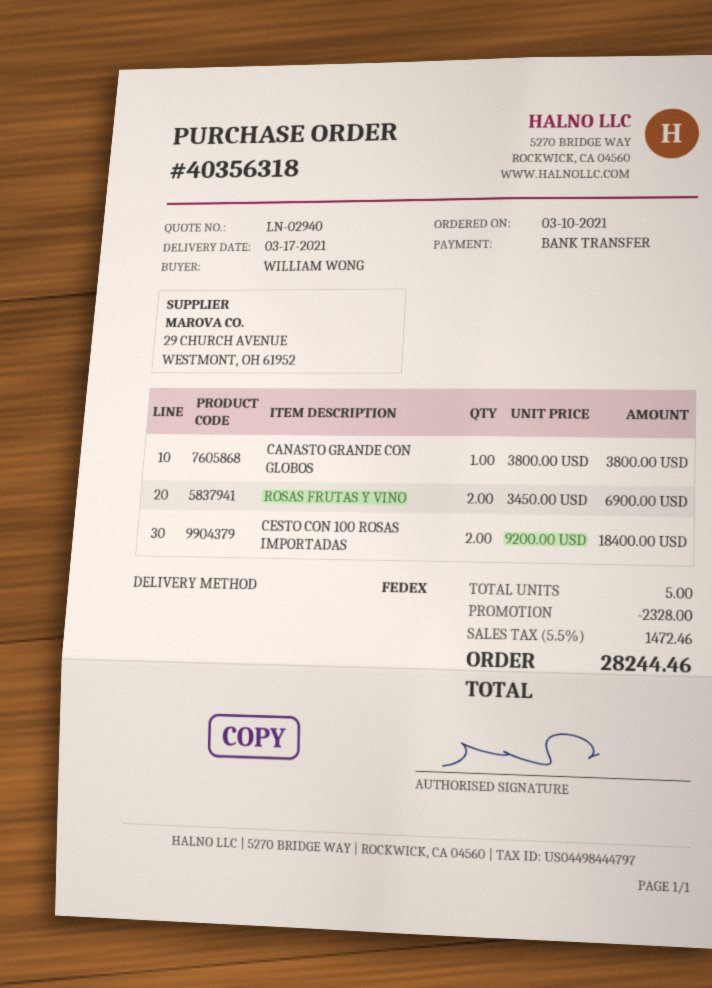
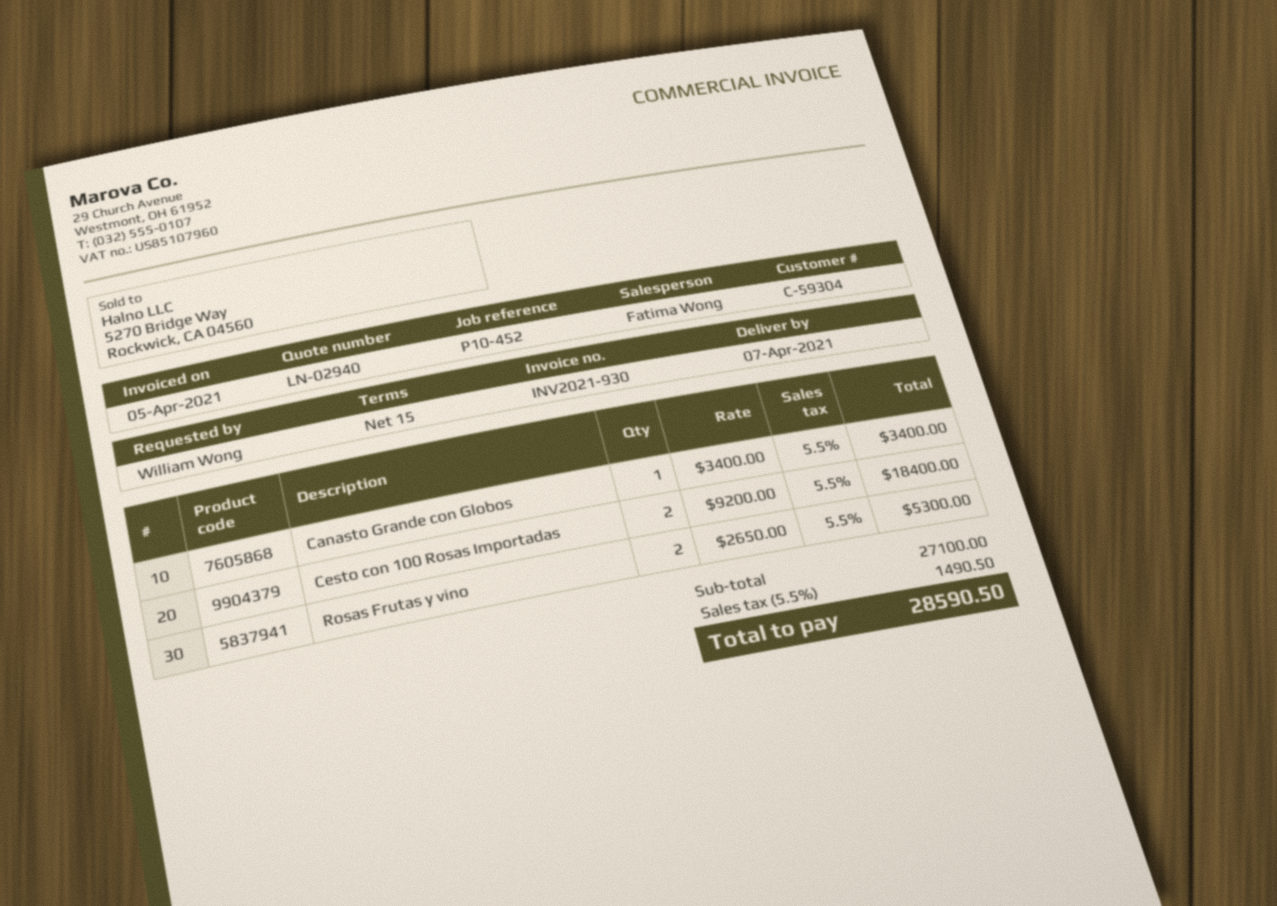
delivery date: 2021-03-17 -> 2021-04-07
CANASTO GRANDE CON GLOBOS: 1 x 3800.00 = 3800.00 -> 1 x 3400.00 = 3400.00
ROSAS FRUTAS Y VINO: 2 x 3450.00 = 6900.00 -> 2 x 2650.00 = 5300.00
discount: 2328.00 -> none
tax: 5.5% = 1472.46 -> 5.5% = 1490.50
total: 28244.46 -> 28590.50

